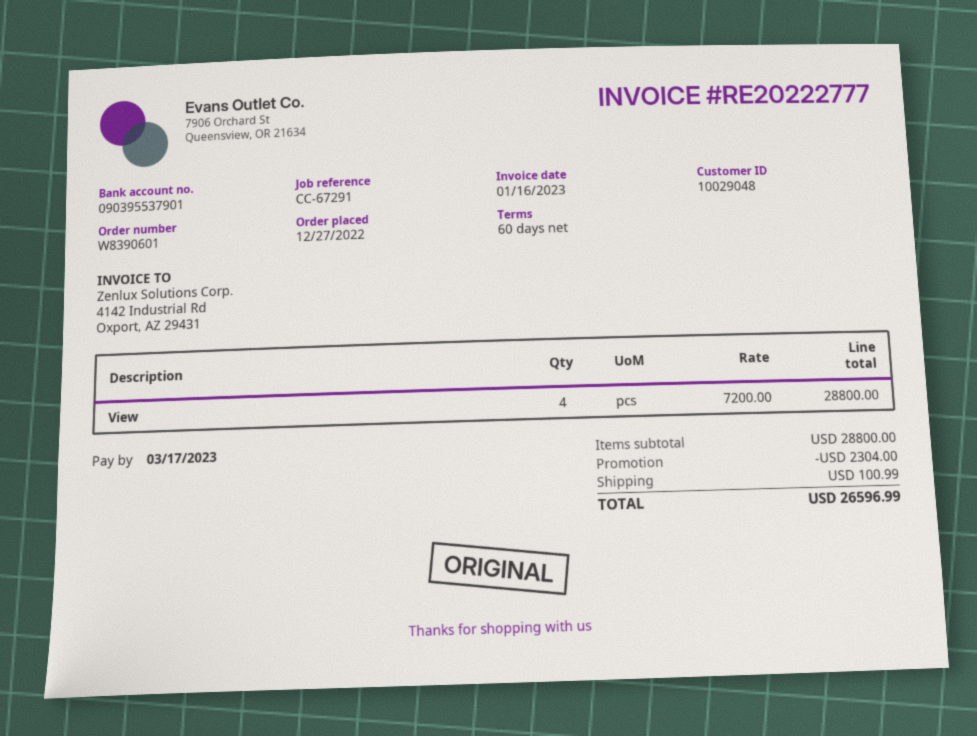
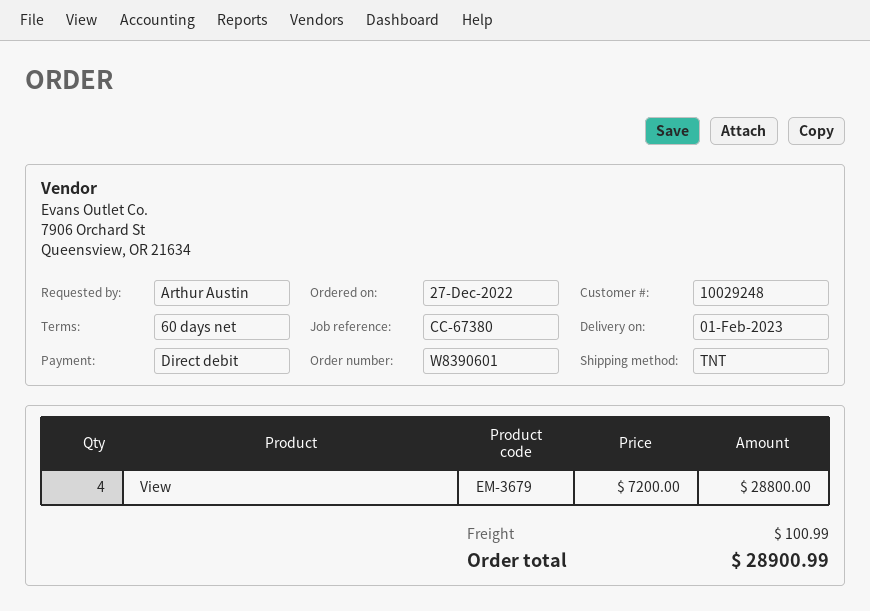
customer number: 10029048 -> 10029248
reference: CC-67291 -> CC-67380
discount: 2304.00 -> none
total: 26596.99 -> 28900.99

